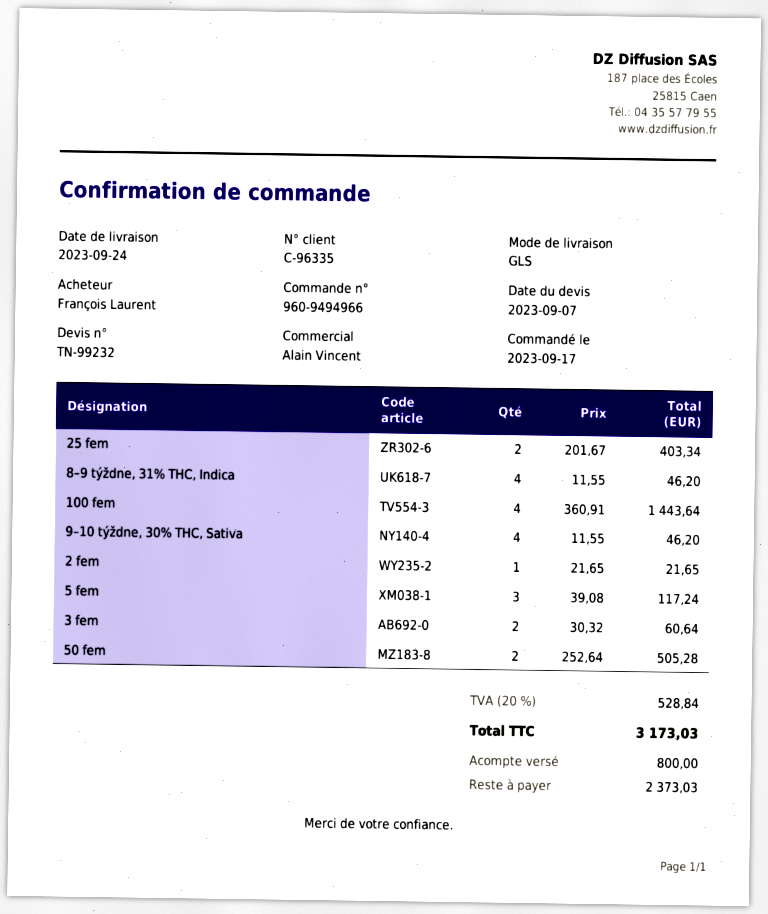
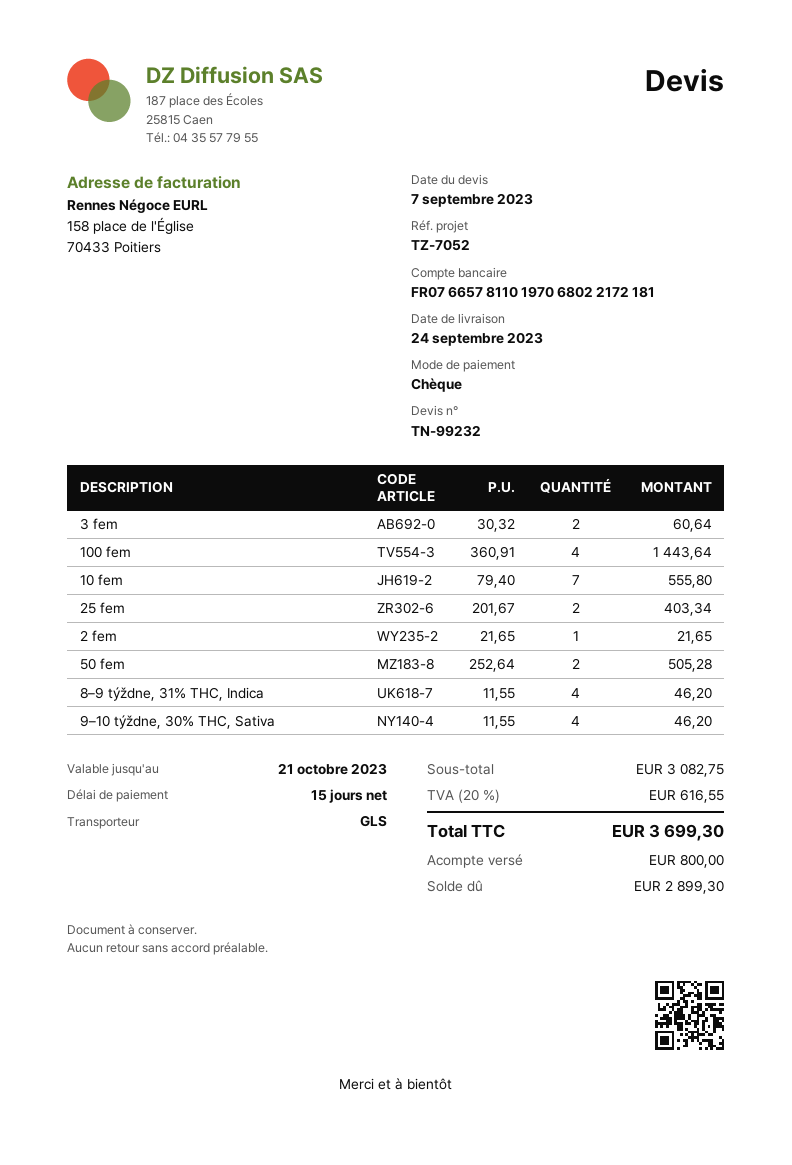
5 fem: 3 x 39.08 = 117.24 -> none
10 fem: none -> 7 x 79.40 = 555.80
tax: 20% = 528.84 -> 20% = 616.55
total: 3173.03 -> 3699.30
balance: 2373.03 -> 2899.30

